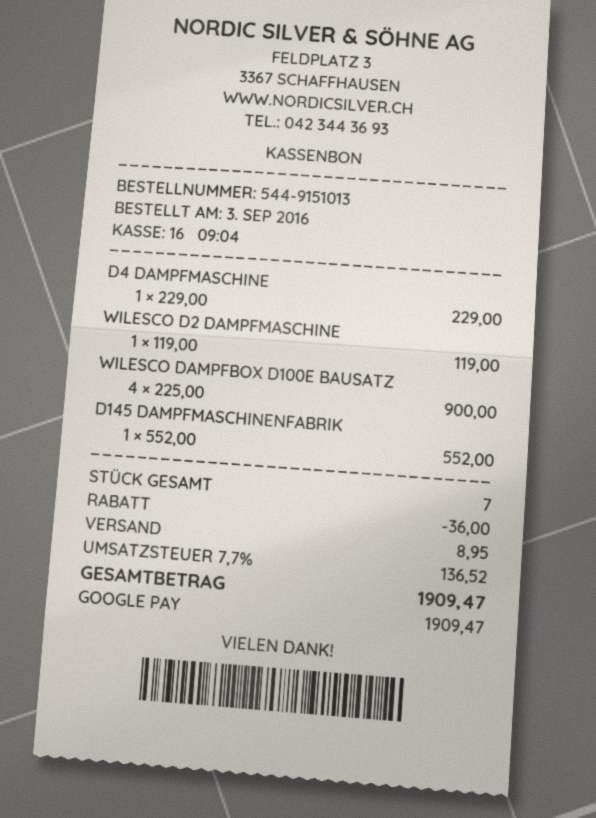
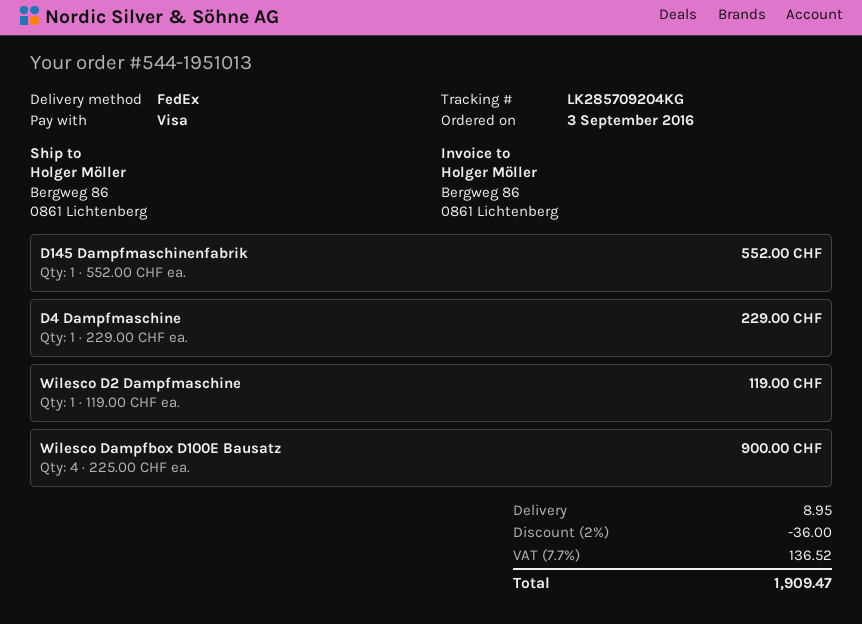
order number: 544-9151013 -> 544-1951013
payment method: Google Pay -> Visa

